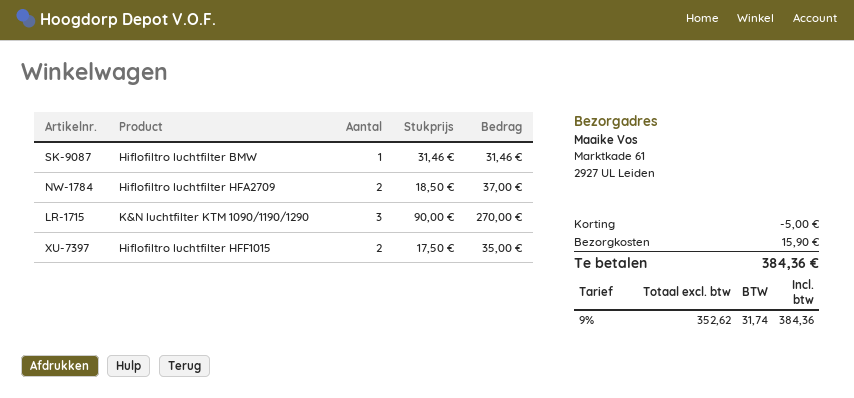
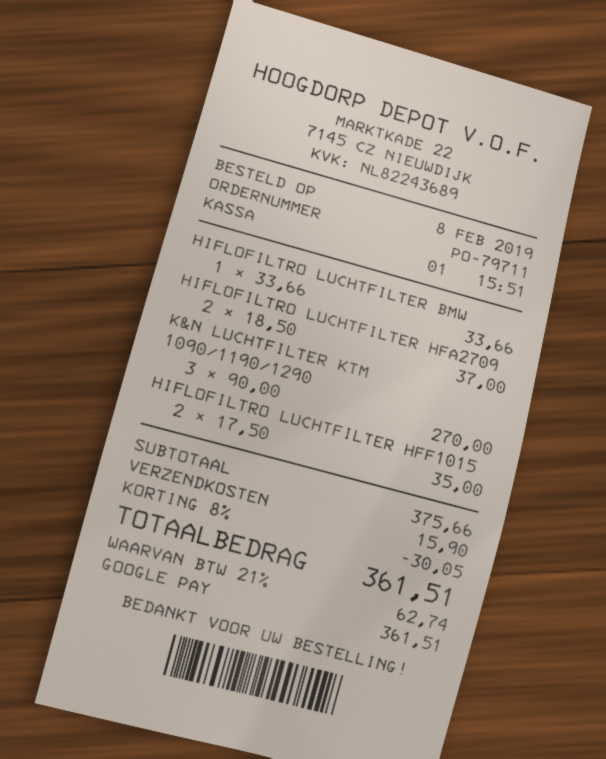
Hiflofiltro luchtfilter BMW: 1 x 31.46 = 31.46 -> 1 x 33.66 = 33.66
discount: 5.00 -> 30.05
tax: 9% = 31.74 -> 21% = 62.74
total: 384.36 -> 361.51

